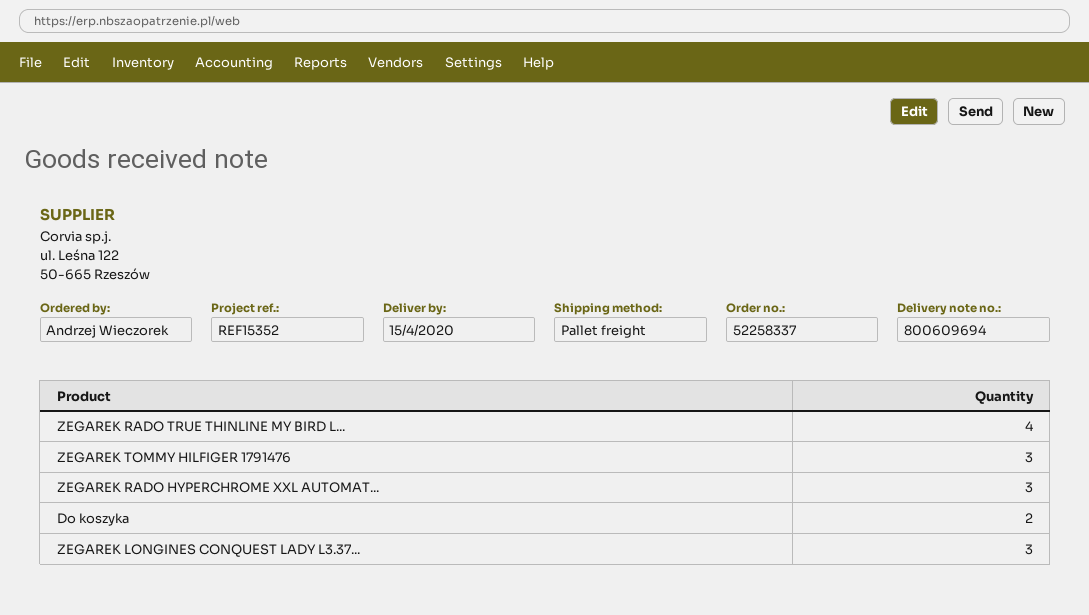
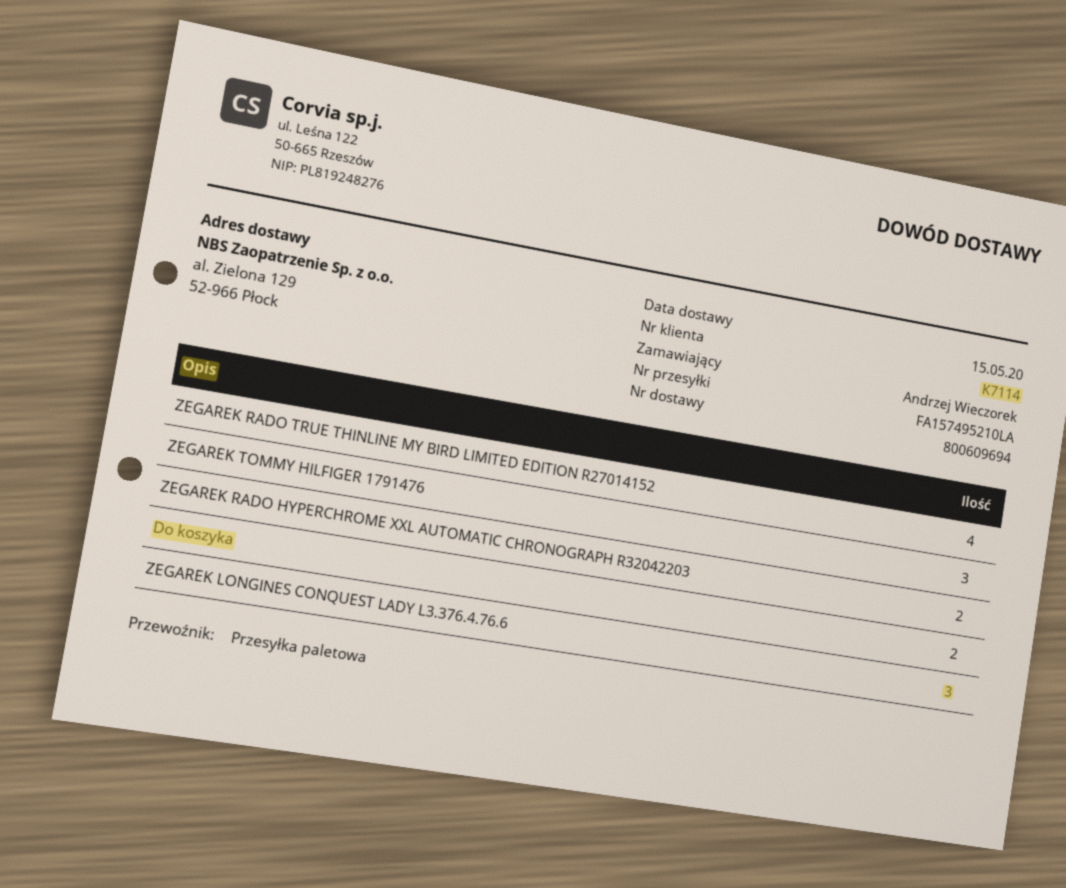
delivery date: 2020-04-15 -> 2020-05-15
ZEGAREK RADO HYPERCHROME XXL AUTOMAT...: 3 -> 2

